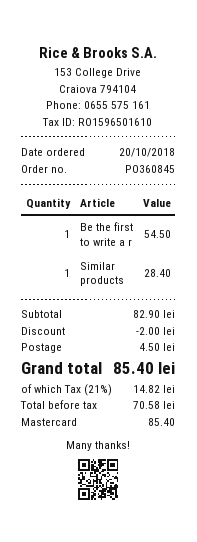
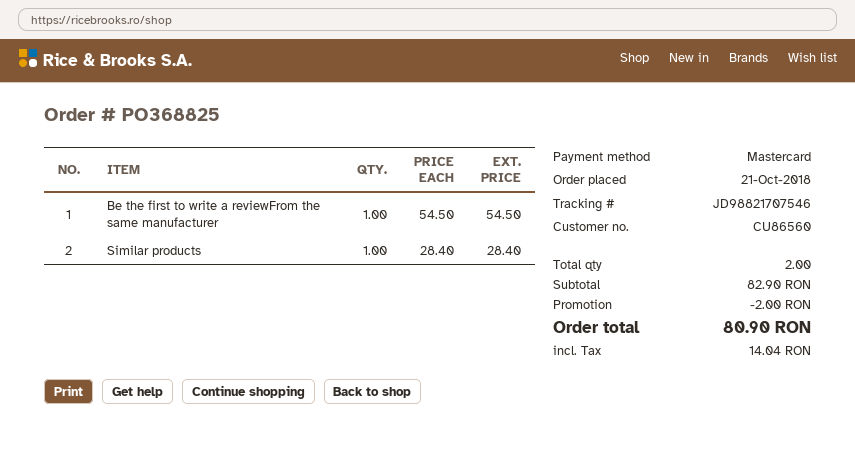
order number: PO360845 -> PO368825
order date: 2018-10-20 -> 2018-10-21
shipping: 4.50 -> none
tax: 14.82 -> 14.04
total: 85.40 -> 80.90

